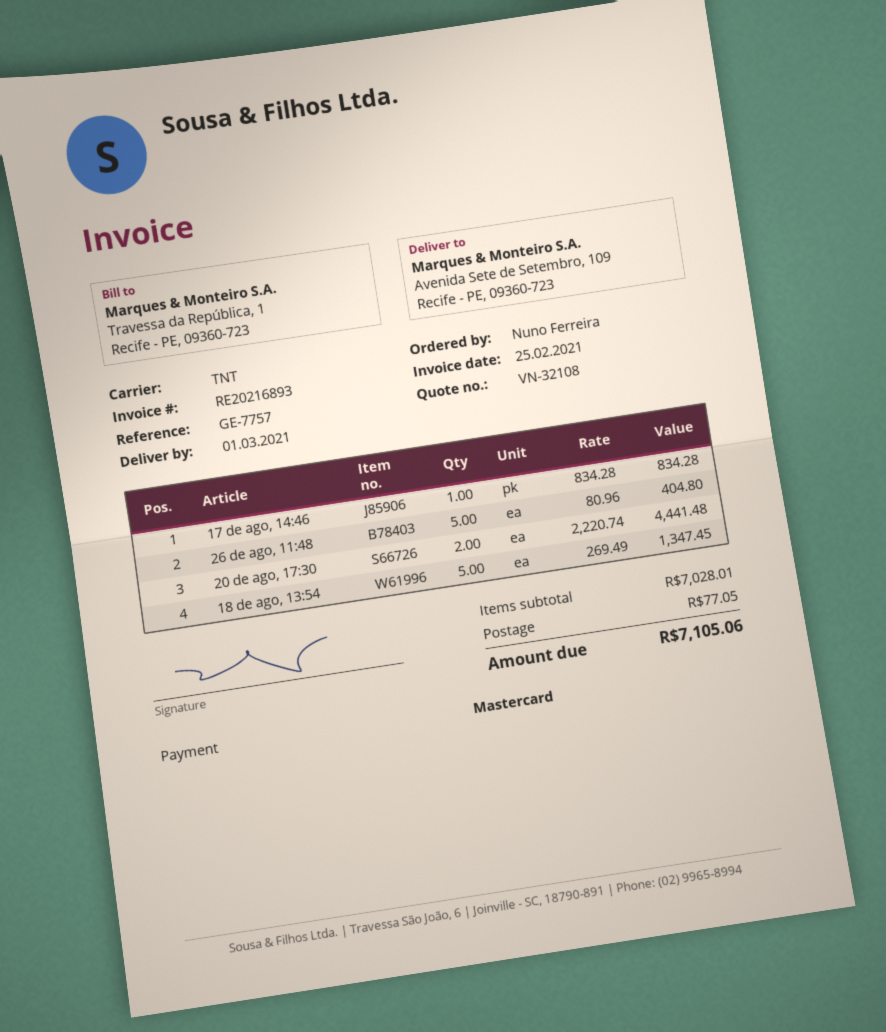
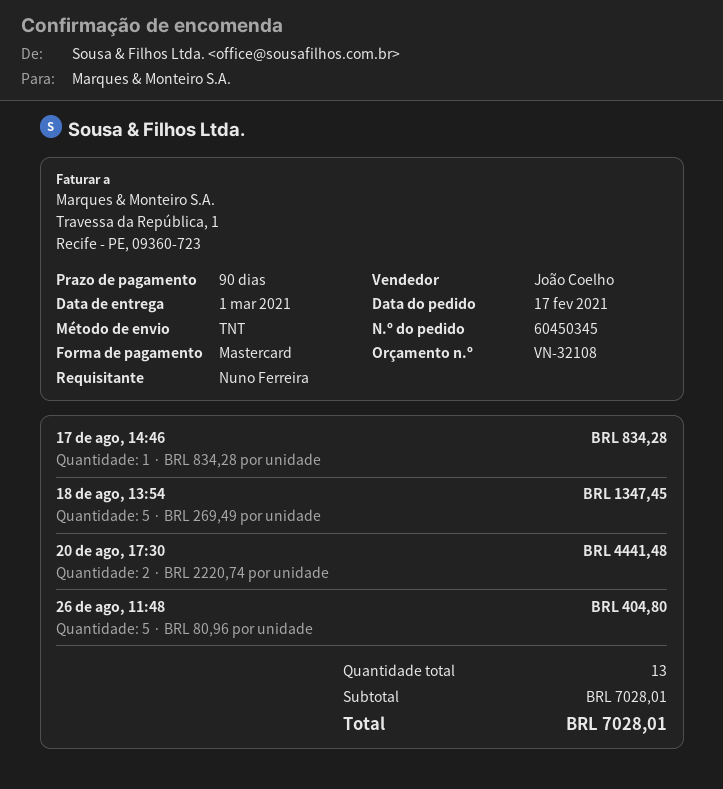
shipping: 77.05 -> none
total: 7105.06 -> 7028.01

